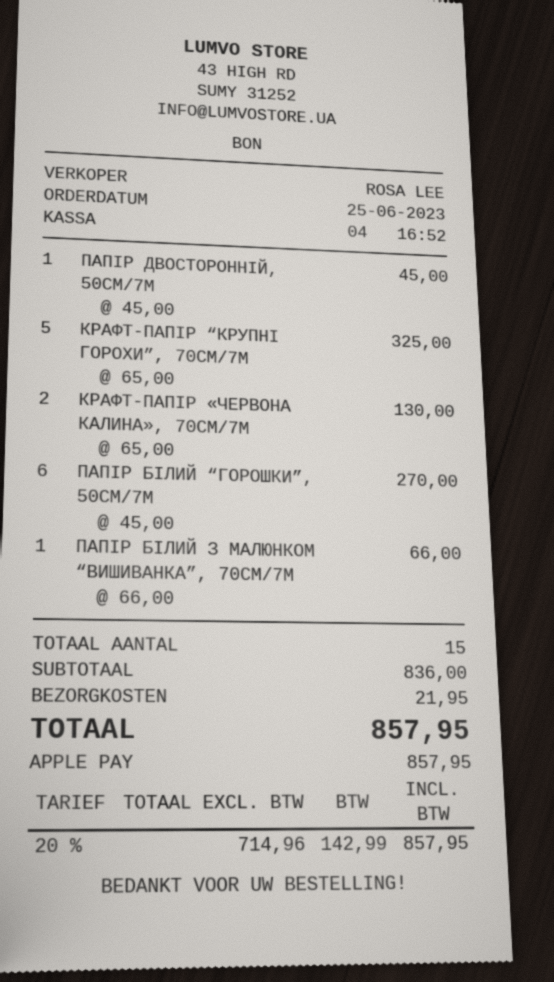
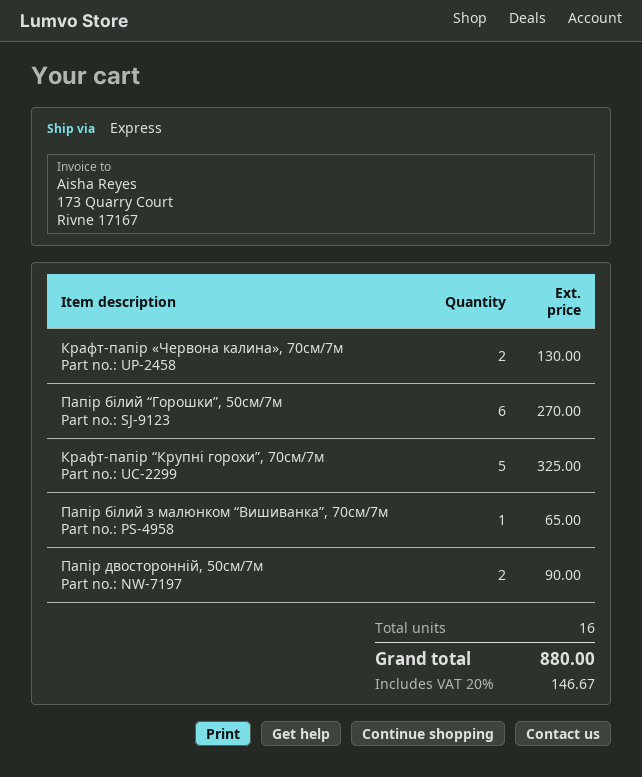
ПАПІР ДВОСТОРОННІЙ, 50СМ/7М: 1 for 45.00 -> 2 for 90.00
ПАПІР БІЛИЙ З МАЛЮНКОМ “ВИШИВАНКА”, 70СМ/7М: 1 for 66.00 -> 1 for 65.00
total quantity: 15 -> 16
shipping: 21.95 -> none
tax: 20% = 142.99 -> 20% = 146.67
total: 857.95 -> 880.00

